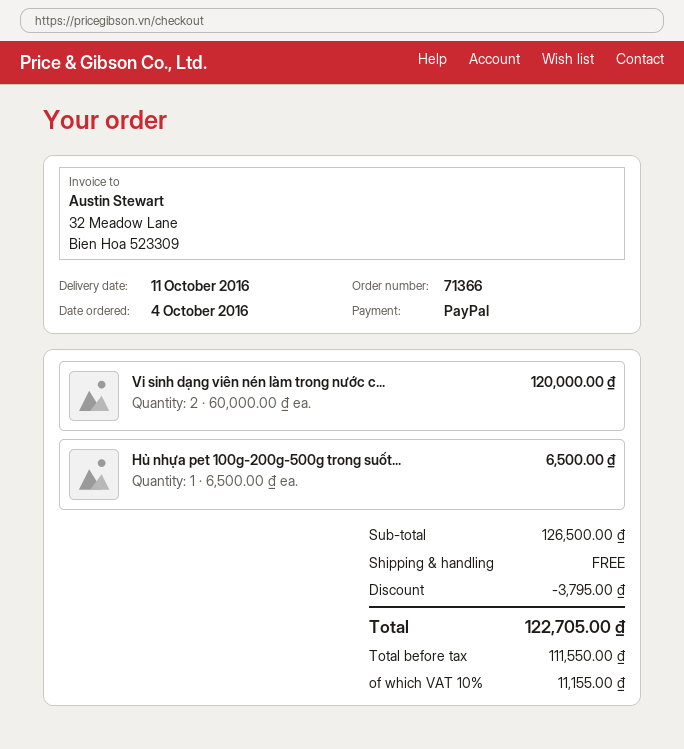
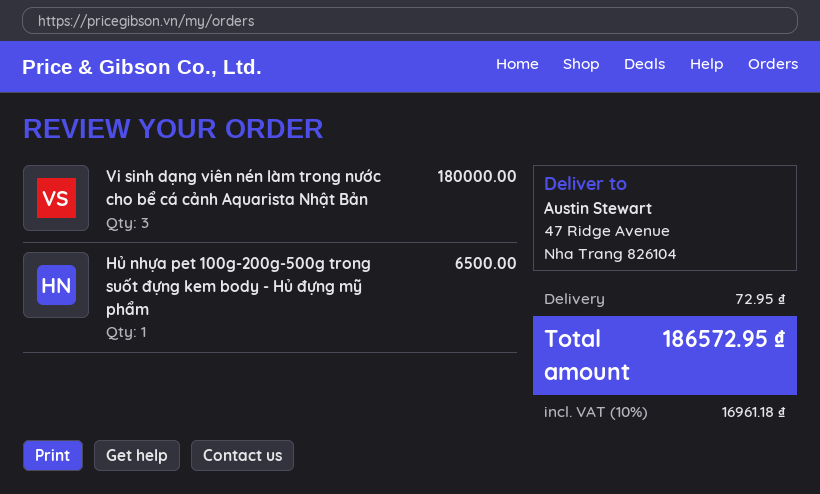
Vi sinh dạng viên nén làm trong nước c...: 2 for 120000.00 -> 3 for 180000.00
discount: 3795.00 -> none
shipping: 0.00 -> 72.95
tax: 10% = 11155.00 -> 10% = 16961.18
total: 122705.00 -> 186572.95

